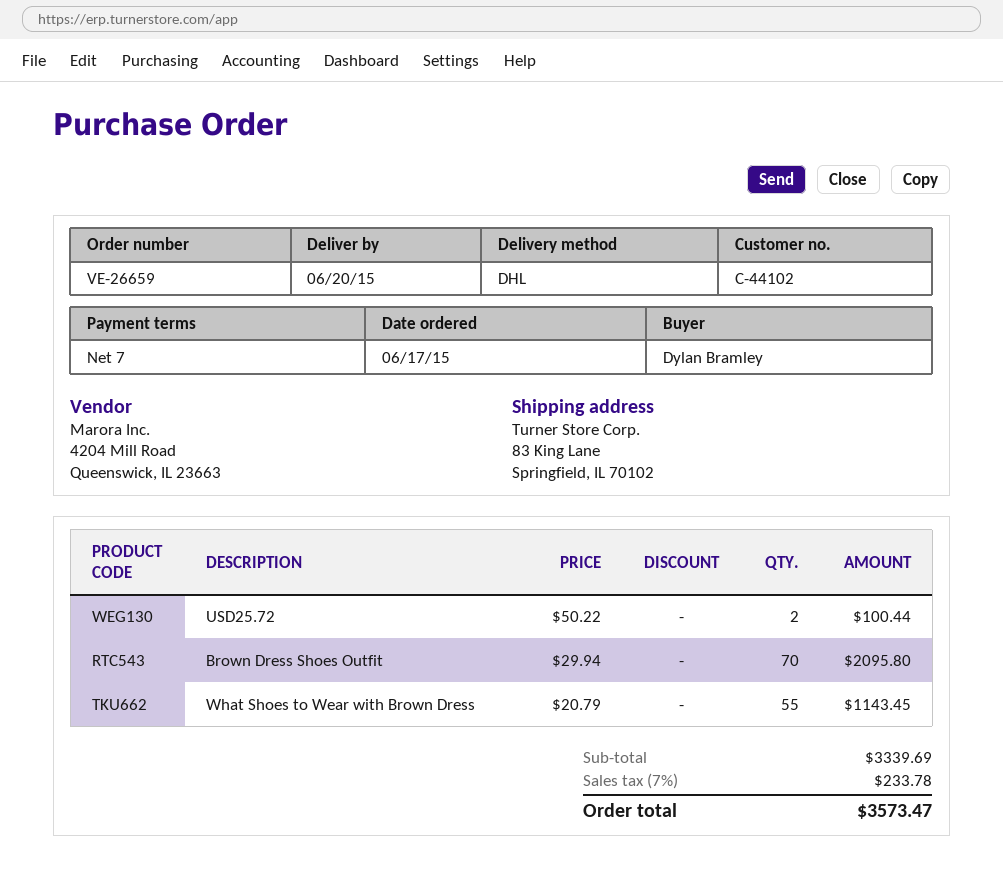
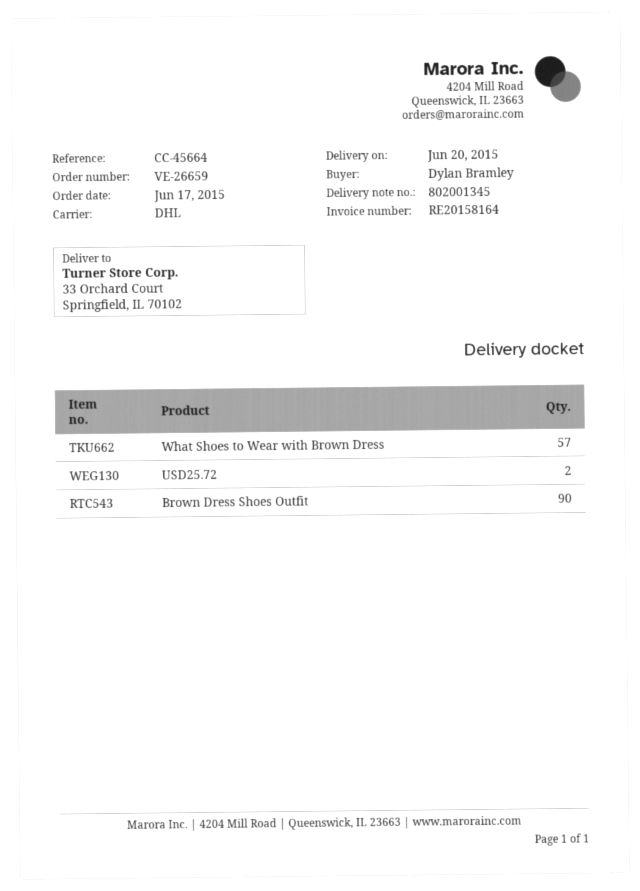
ship to: 83 King Lane, Springfield, IL 70102 -> 33 Orchard Court, Springfield, IL 70102
Brown Dress Shoes Outfit: 70 -> 90
What Shoes to Wear with Brown Dress: 55 -> 57

